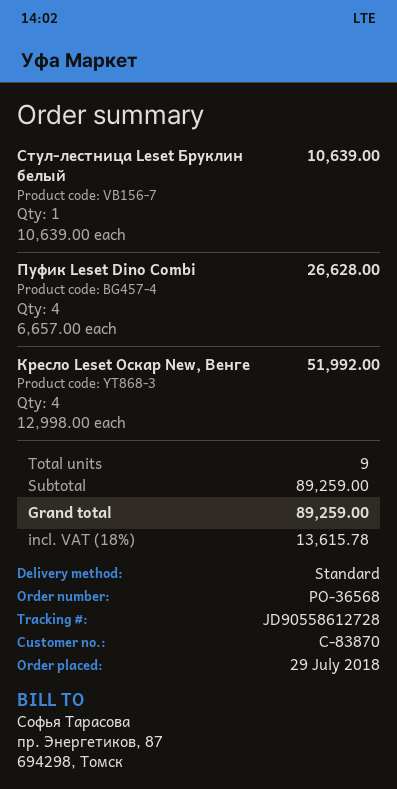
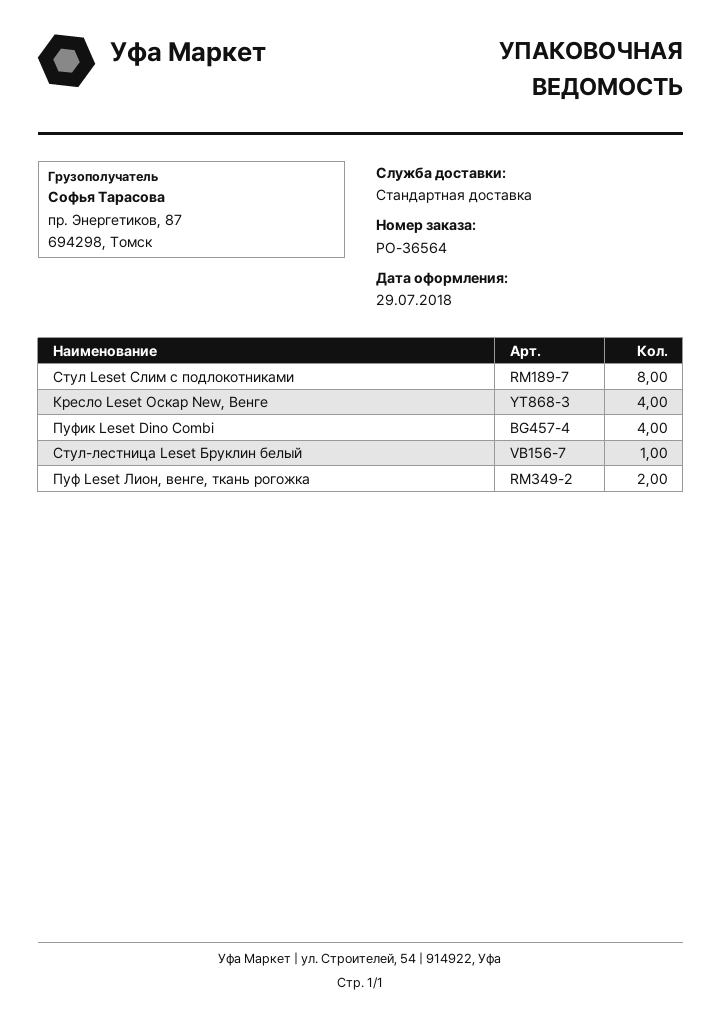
order number: PO-36568 -> PO-36564
Стул Leset Слим с подлокотниками: none -> 8
Пуф Leset Лион, венге, ткань рогожка: none -> 2

